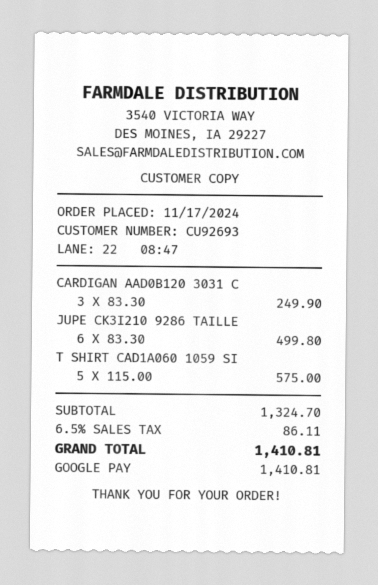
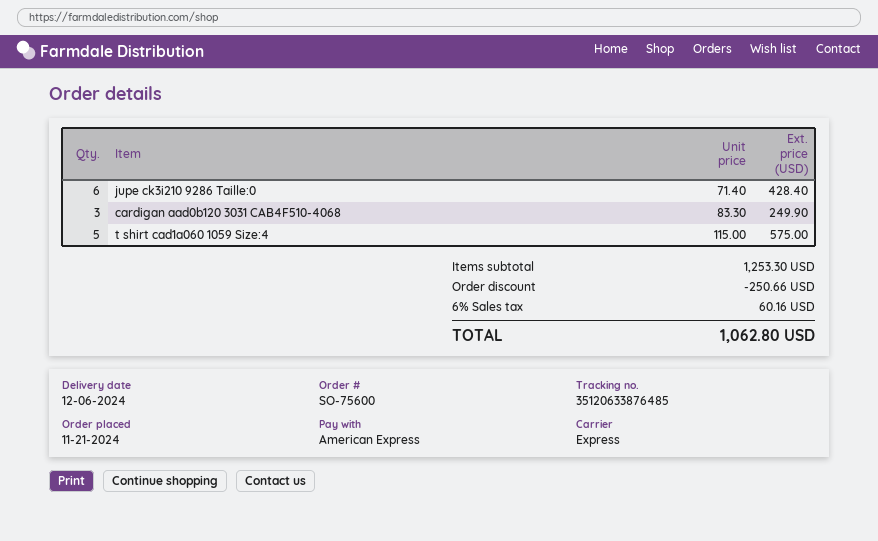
order date: 2024-11-17 -> 2024-11-21
payment method: Google Pay -> American Express
JUPE CK3I210 9286 TAILLE: 6 x 83.30 = 499.80 -> 6 x 71.40 = 428.40
subtotal: 1324.70 -> 1253.30
discount: none -> 250.66
tax: 6.5% = 86.11 -> 6% = 60.16
total: 1410.81 -> 1062.80

